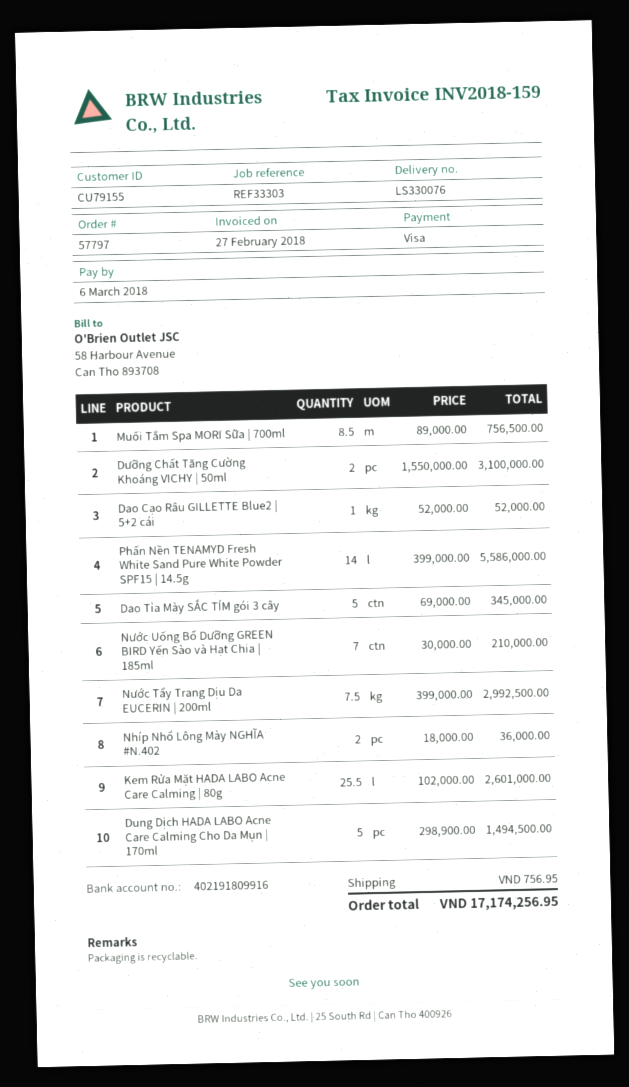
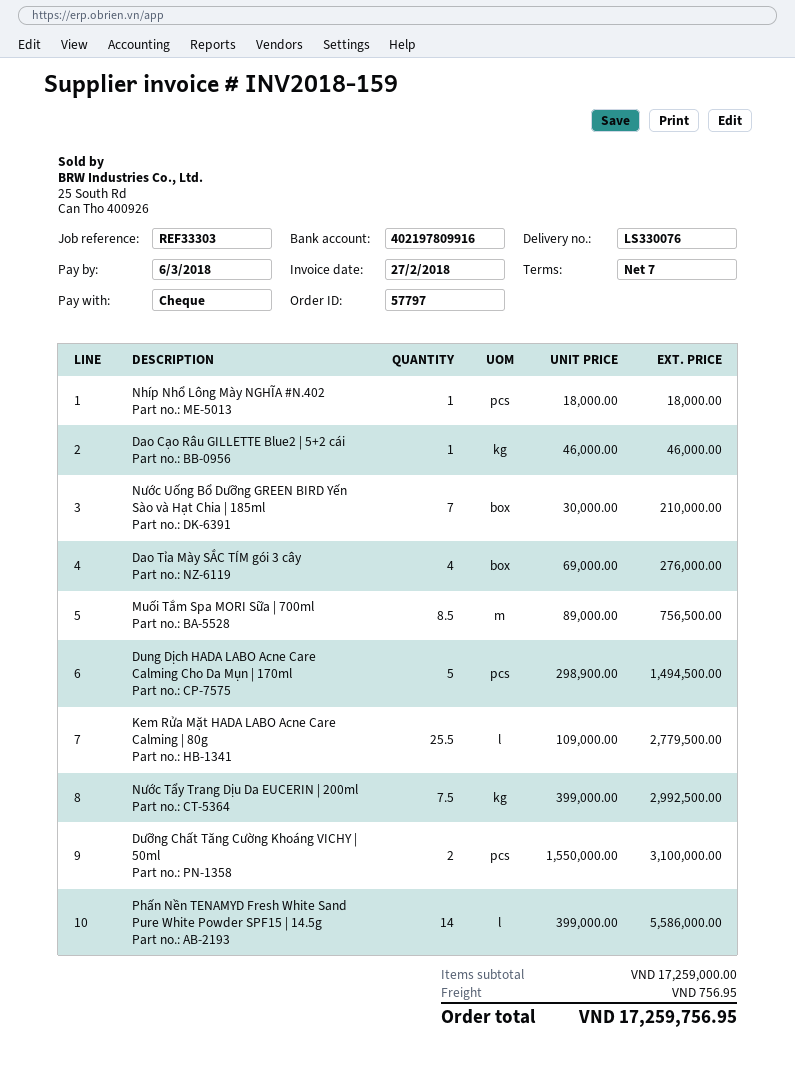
payment method: Visa -> cheque
bank account: 402191809916 -> 402197809916
Dao Cạo Râu GILLETTE Blue2 | 5+2 cái: 1 x 52000.00 = 52000.00 -> 1 x 46000.00 = 46000.00
Dao Tỉa Mày SẮC TÍM gói 3 cây: 5 x 69000.00 = 345000.00 -> 4 x 69000.00 = 276000.00
Nhíp Nhổ Lông Mày NGHĨA #N.402: 2 x 18000.00 = 36000.00 -> 1 x 18000.00 = 18000.00
Kem Rửa Mặt HADA LABO Acne Care Calming | 80g: 25.5 x 102000.00 = 2601000.00 -> 25.5 x 109000.00 = 2779500.00
total: 17174256.95 -> 17259756.95

